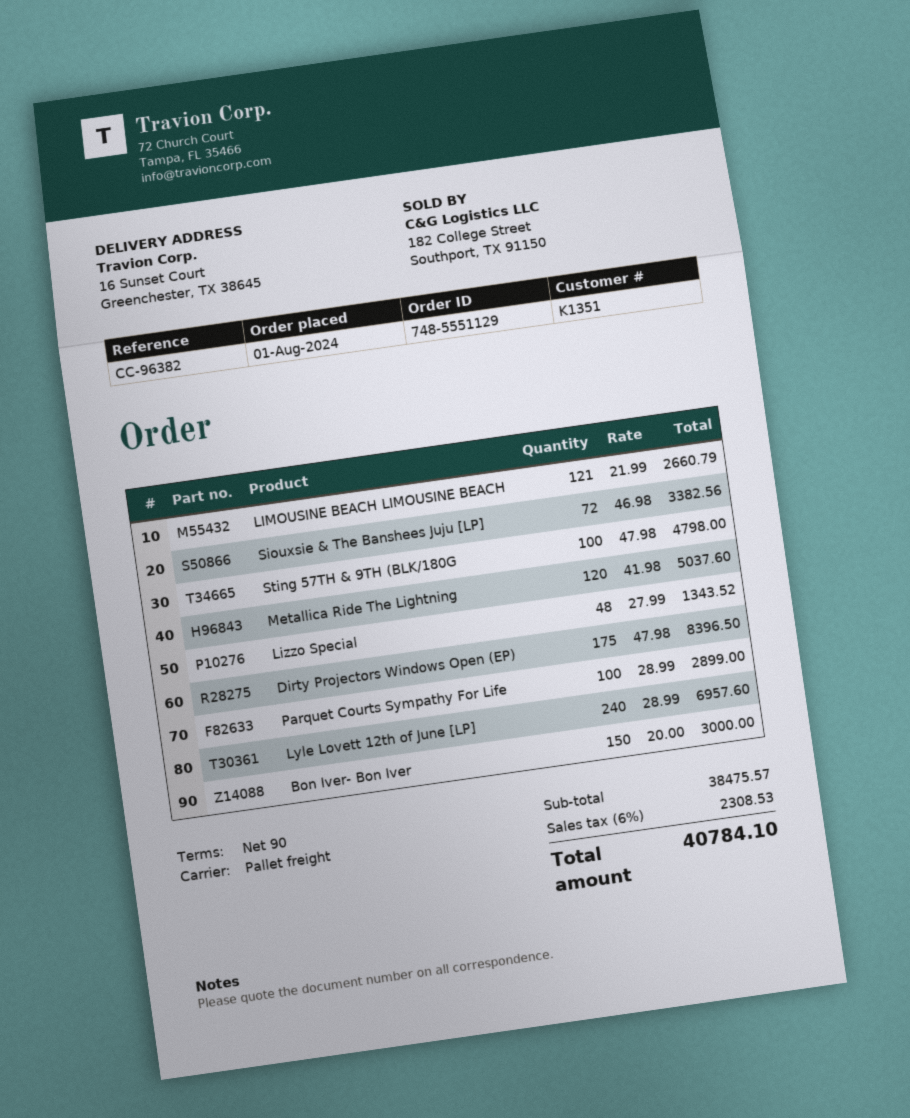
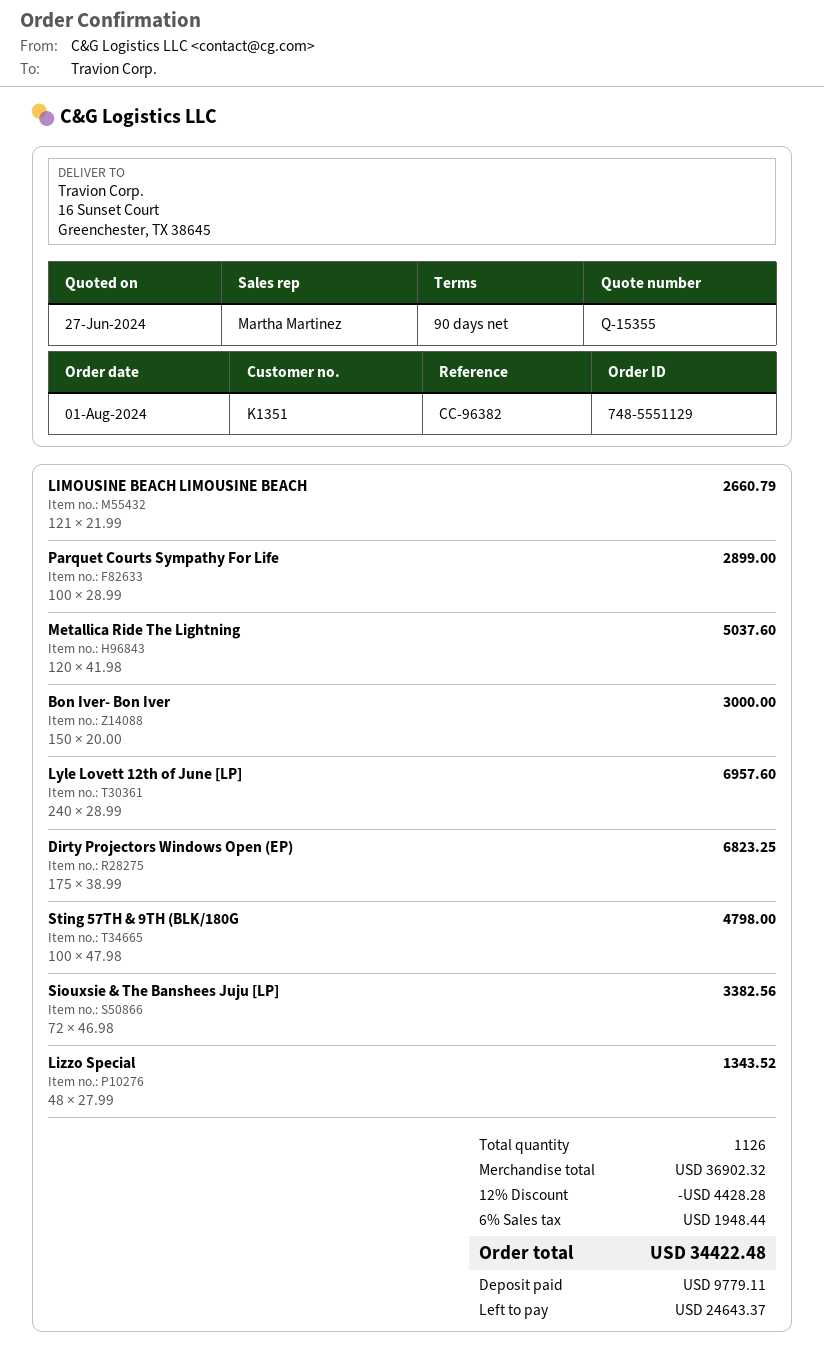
Dirty Projectors Windows Open (EP): 175 x 47.98 = 8396.50 -> 175 x 38.99 = 6823.25
subtotal: 38475.57 -> 36902.32
discount: none -> 12% = 4428.28
tax: 6% = 2308.53 -> 6% = 1948.44
total: 40784.10 -> 34422.48

